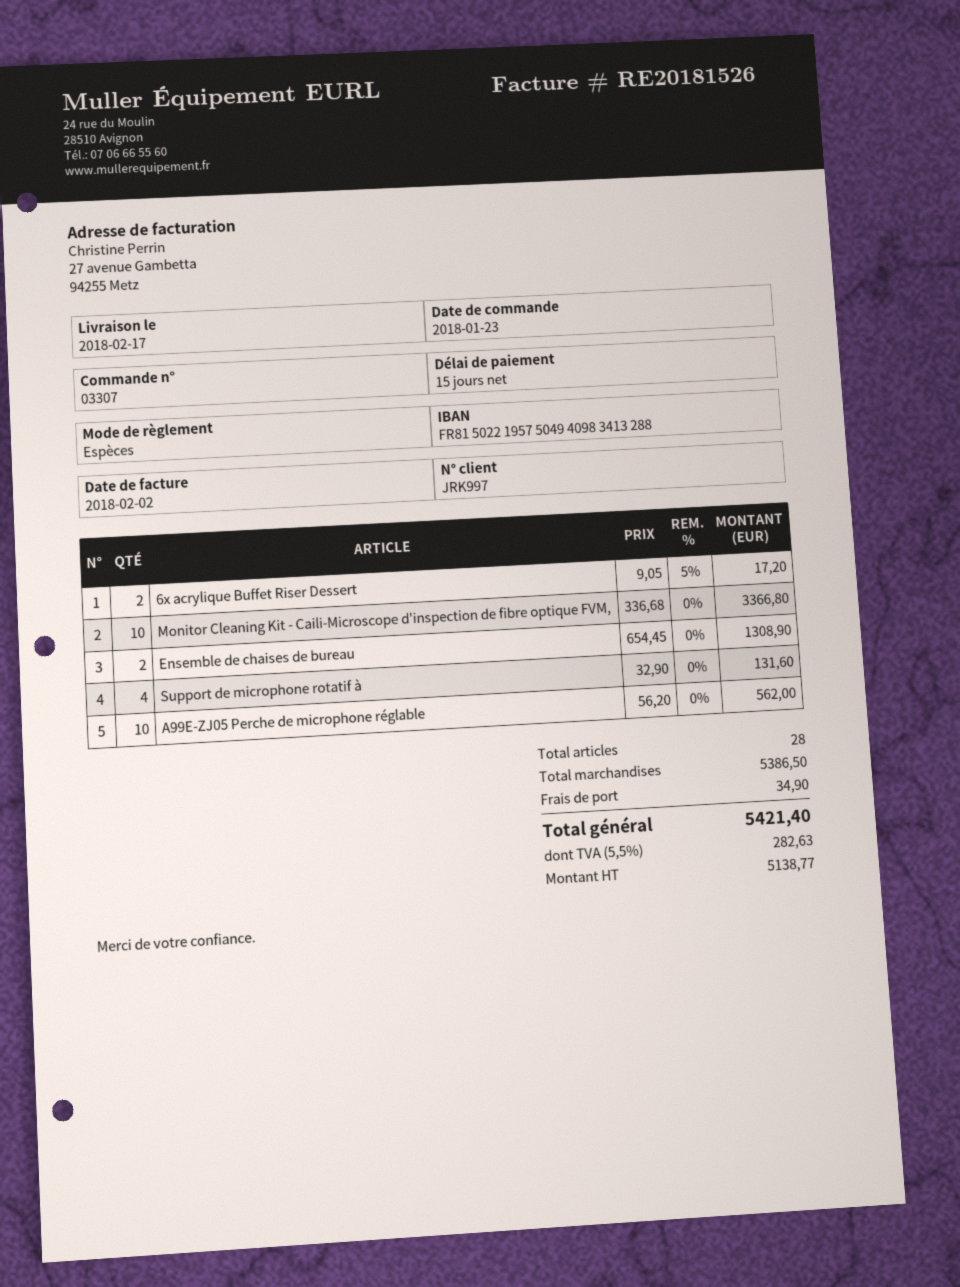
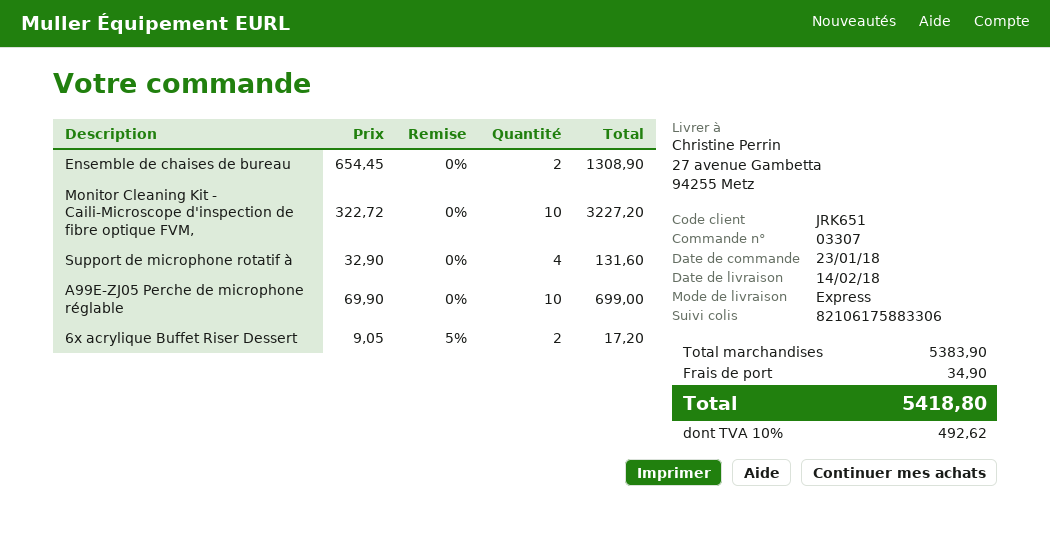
delivery date: 2018-02-17 -> 2018-02-14
customer number: JRK997 -> JRK651
Monitor Cleaning Kit - Caili-Microscope d'inspection de fibre optique FVM,: 10 x 336.68 = 3366.80 -> 10 x 322.72 = 3227.20
A99E-ZJ05 Perche de microphone réglable: 10 x 56.20 = 562.00 -> 10 x 69.90 = 699.00
subtotal: 5386.50 -> 5383.90
tax: 5.5% = 282.63 -> 10% = 492.62
total: 5421.40 -> 5418.80

